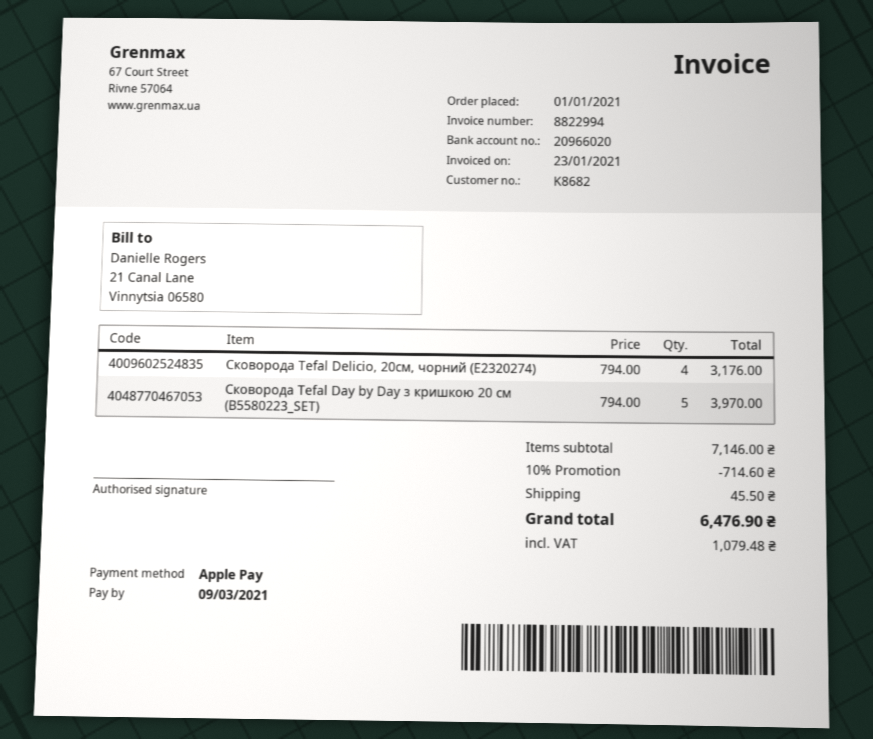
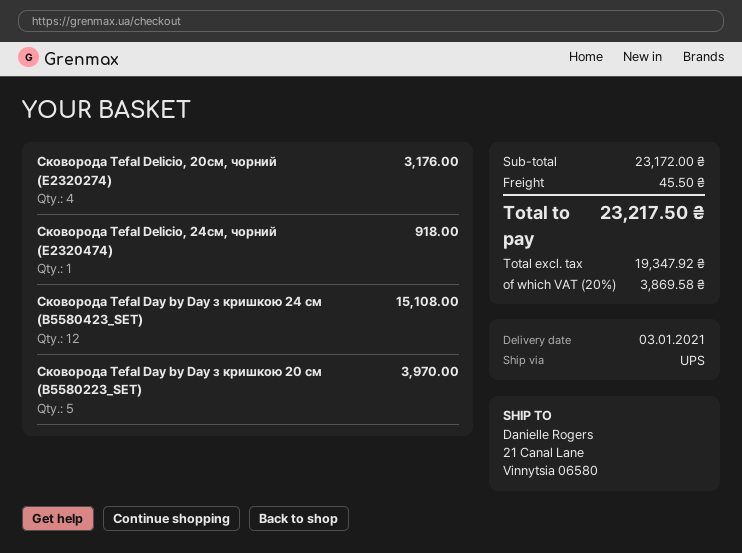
Сковорода Tefal Delicio, 24см, чорний (E2320474): none -> 1 for 918.00
Сковорода Tefal Day by Day з кришкою 24 см (B5580423_SET): none -> 12 for 15108.00
subtotal: 7146.00 -> 23172.00
discount: 10% = 714.60 -> none
tax: 1079.48 -> 3869.58
total: 6476.90 -> 23217.50

